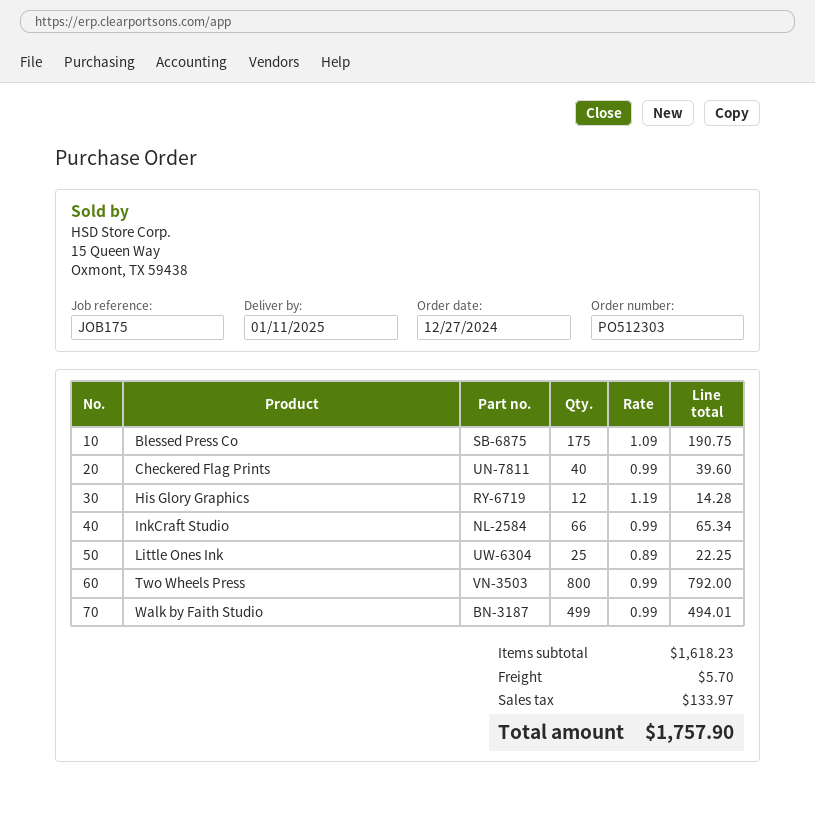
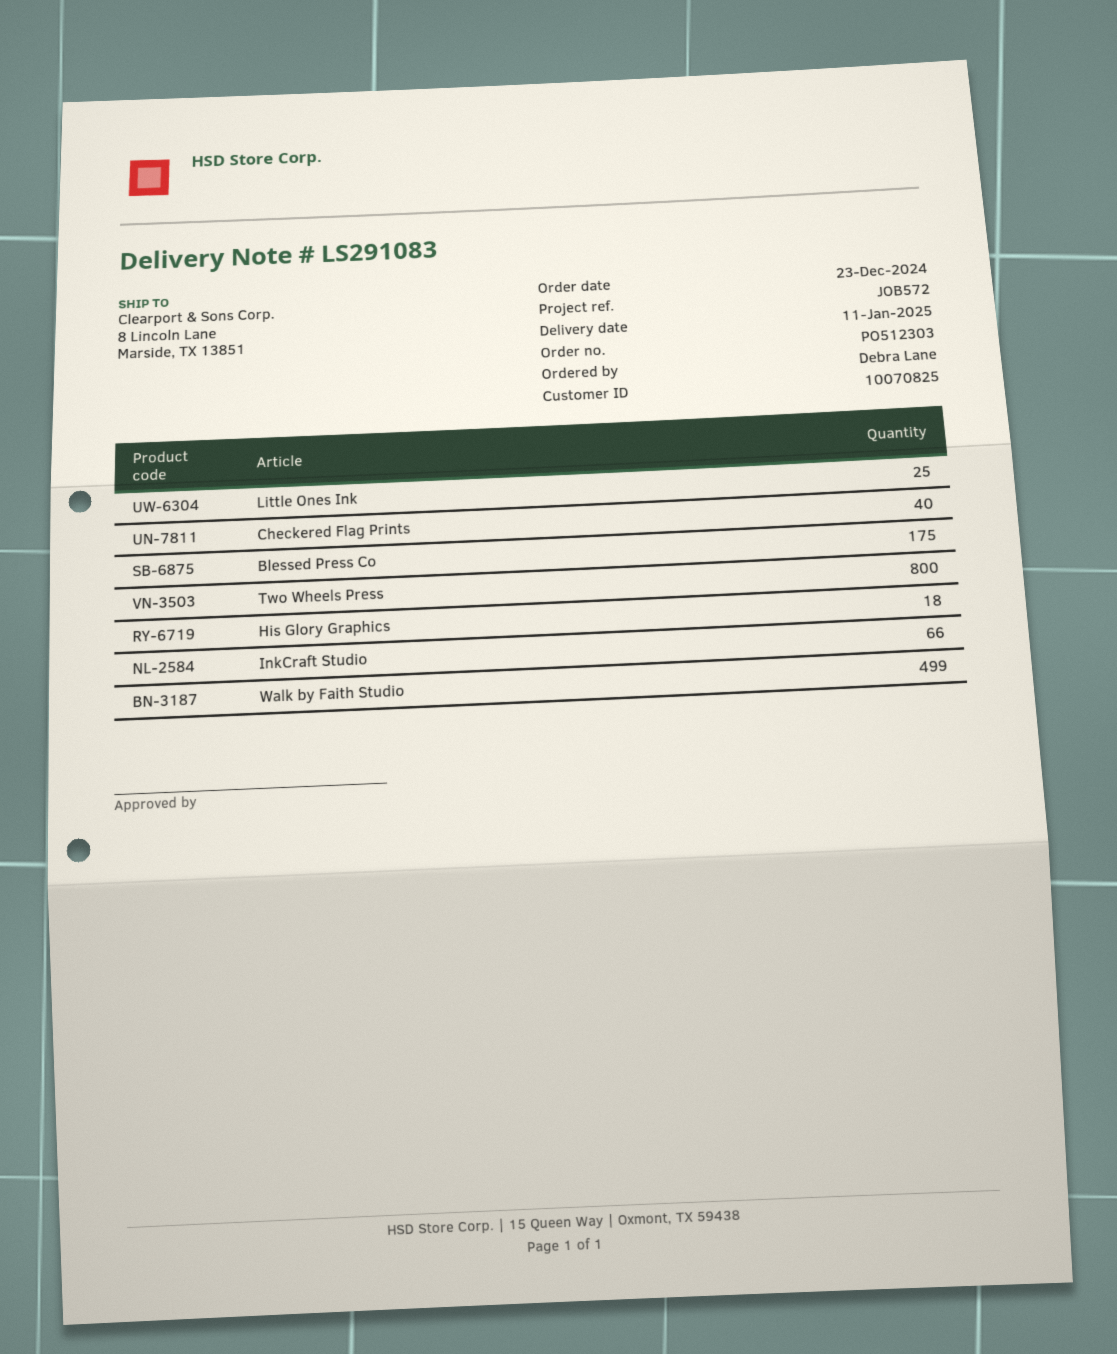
order date: 2024-12-27 -> 2024-12-23
reference: JOB175 -> JOB572
His Glory Graphics: 12 -> 18

